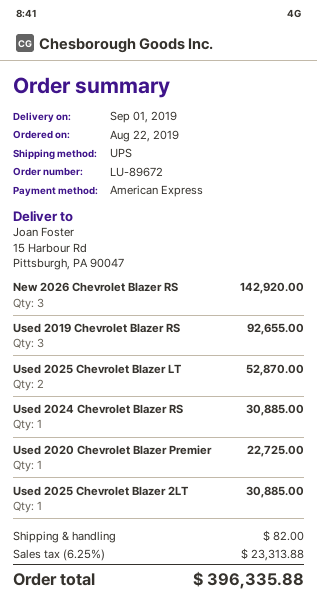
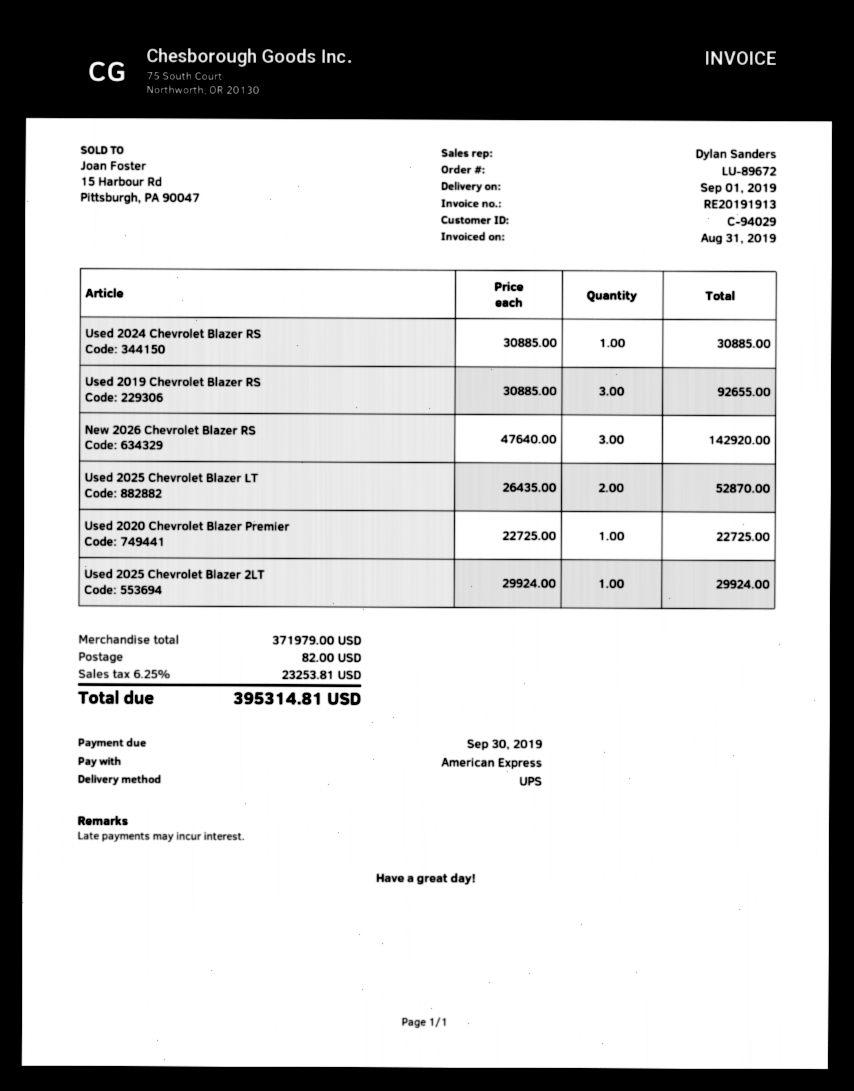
Used 2025 Chevrolet Blazer 2LT: 1 for 30885.00 -> 1 for 29924.00
tax: 6.25% = 23313.88 -> 6.25% = 23253.81
total: 396335.88 -> 395314.81

